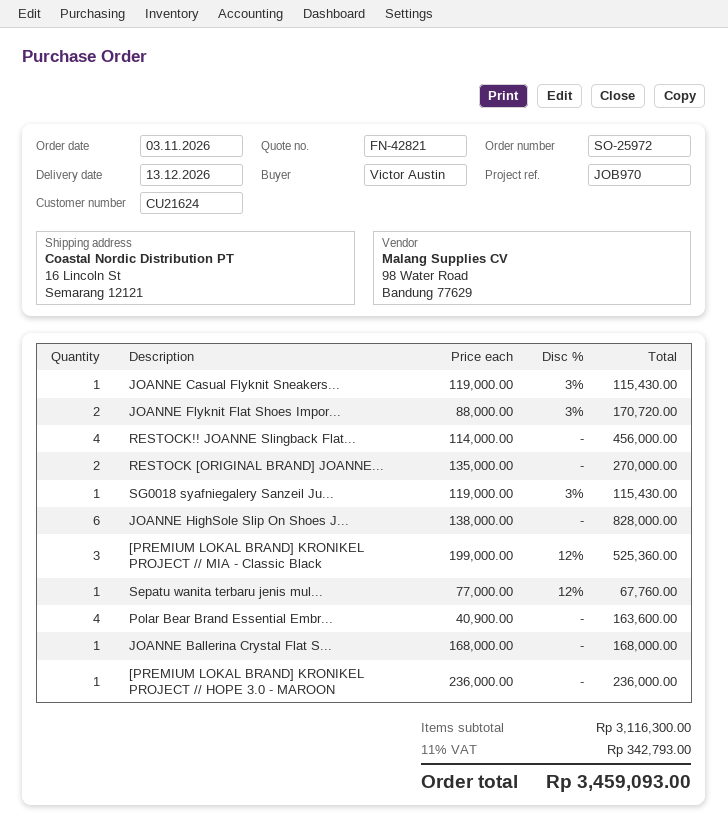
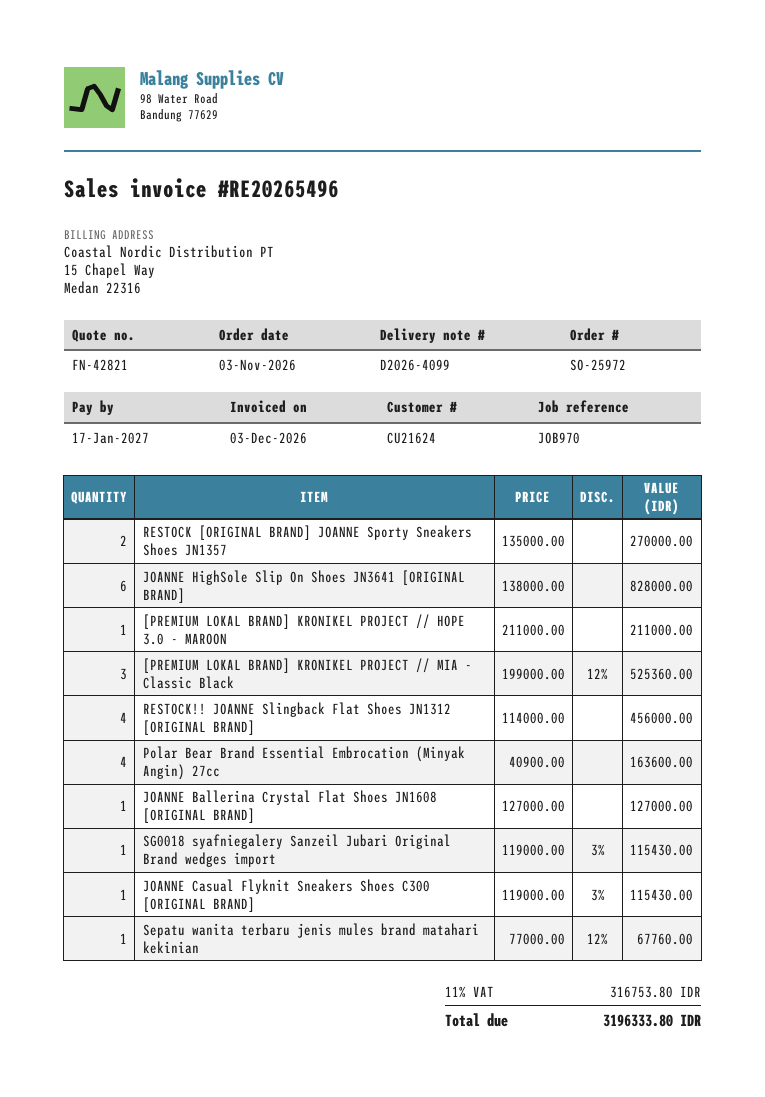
JOANNE Flyknit Flat Shoes Impor...: 2 x 88000.00 - 3% = 170720.00 -> none
JOANNE Ballerina Crystal Flat S...: 1 x 168000.00 = 168000.00 -> 1 x 127000.00 = 127000.00
[PREMIUM LOKAL BRAND] KRONIKEL PROJECT // HOPE 3.0 - MAROON: 1 x 236000.00 = 236000.00 -> 1 x 211000.00 = 211000.00
tax: 11% = 342793.00 -> 11% = 316753.80
total: 3459093.00 -> 3196333.80

